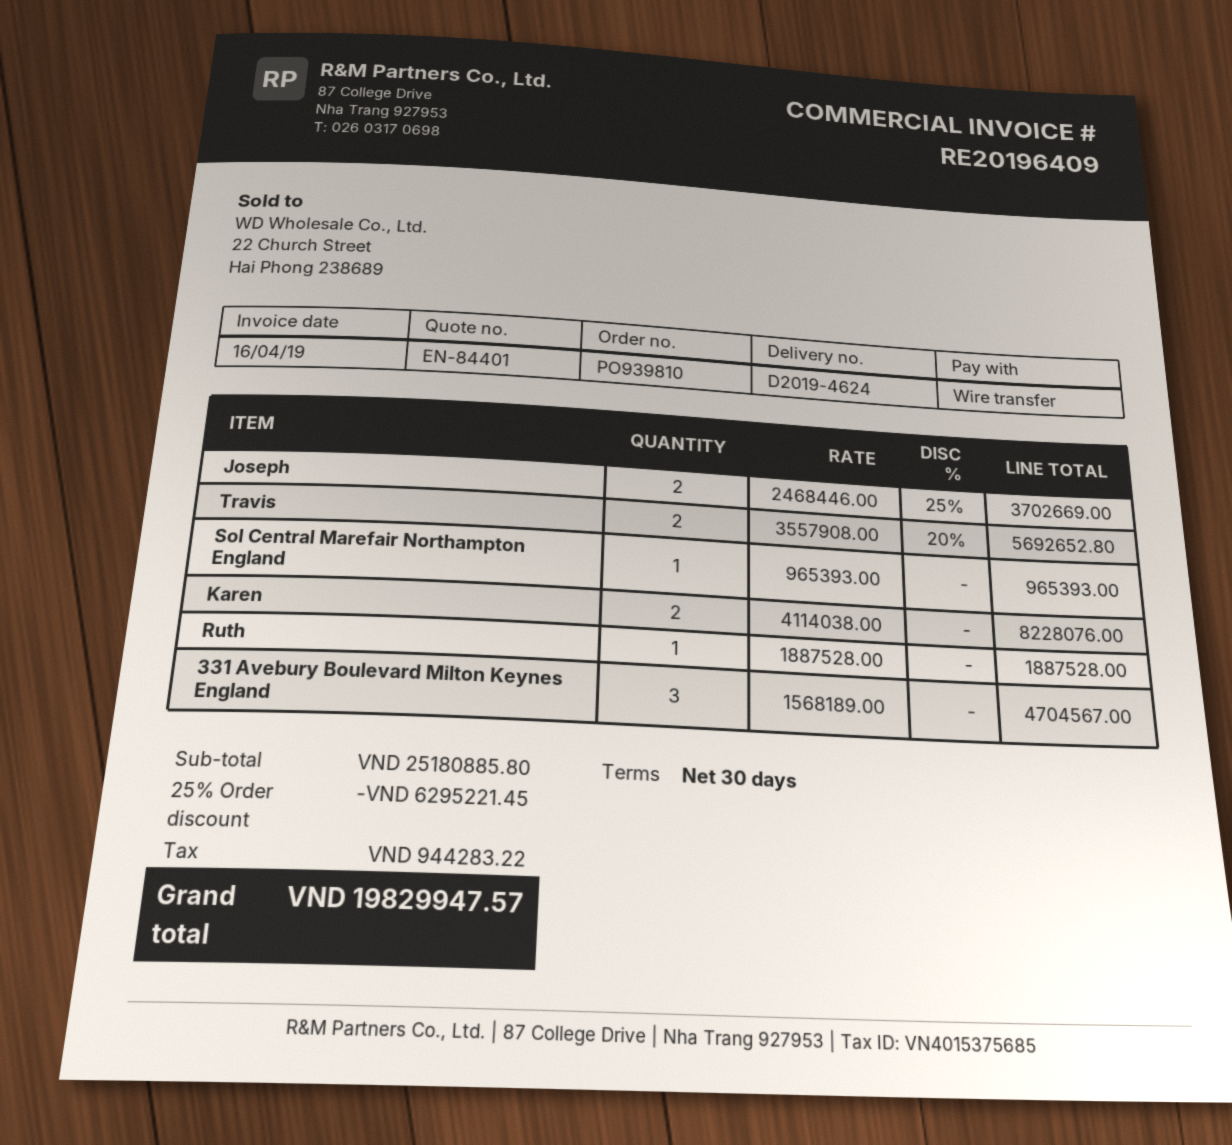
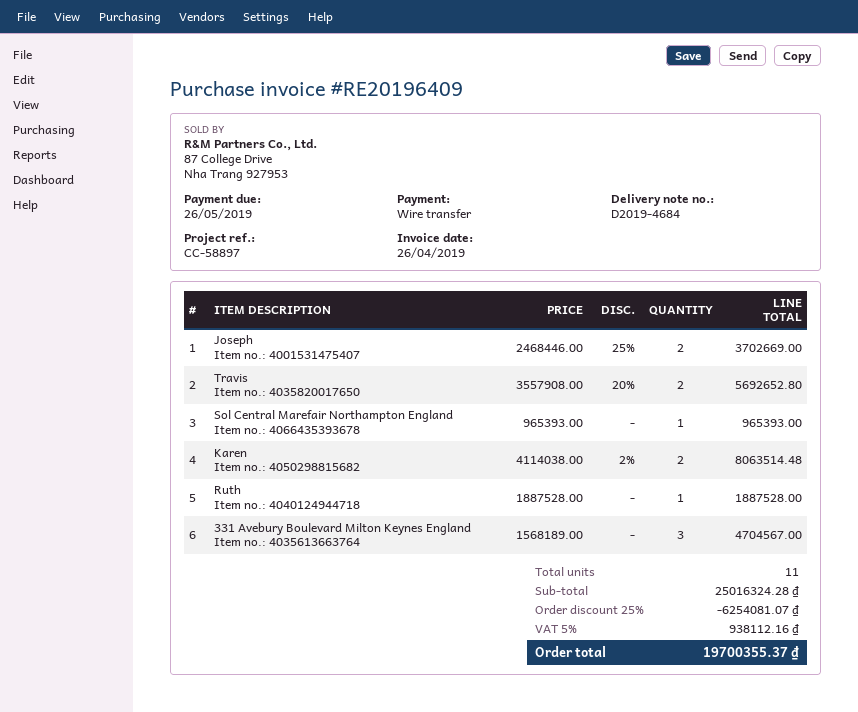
delivery note number: D2019-4624 -> D2019-4684
invoice date: 2019-04-16 -> 2019-04-26
Karen: 2 x 4114038.00 = 8228076.00 -> 2 x 4114038.00 - 2% = 8063514.48
subtotal: 25180885.80 -> 25016324.28
discount: 25% = 6295221.45 -> 25% = 6254081.07
tax: 944283.22 -> 938112.16
total: 19829947.57 -> 19700355.37

